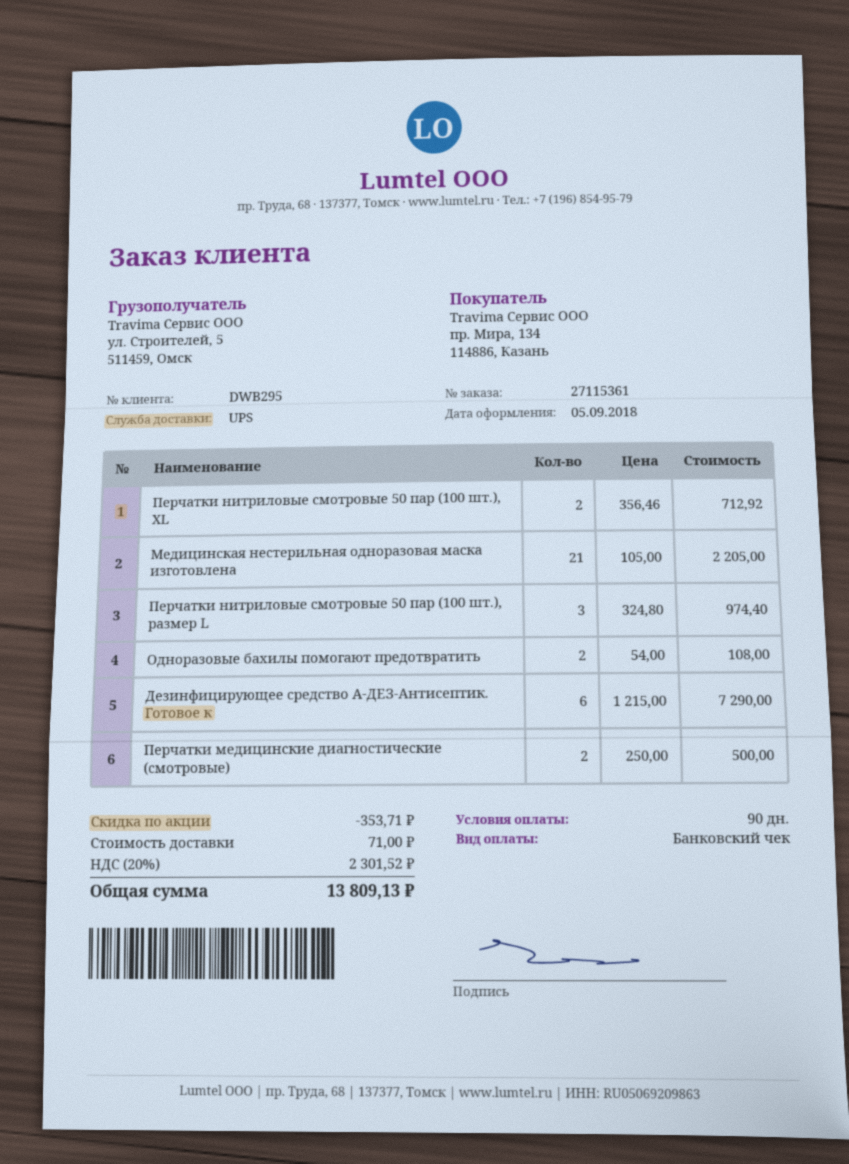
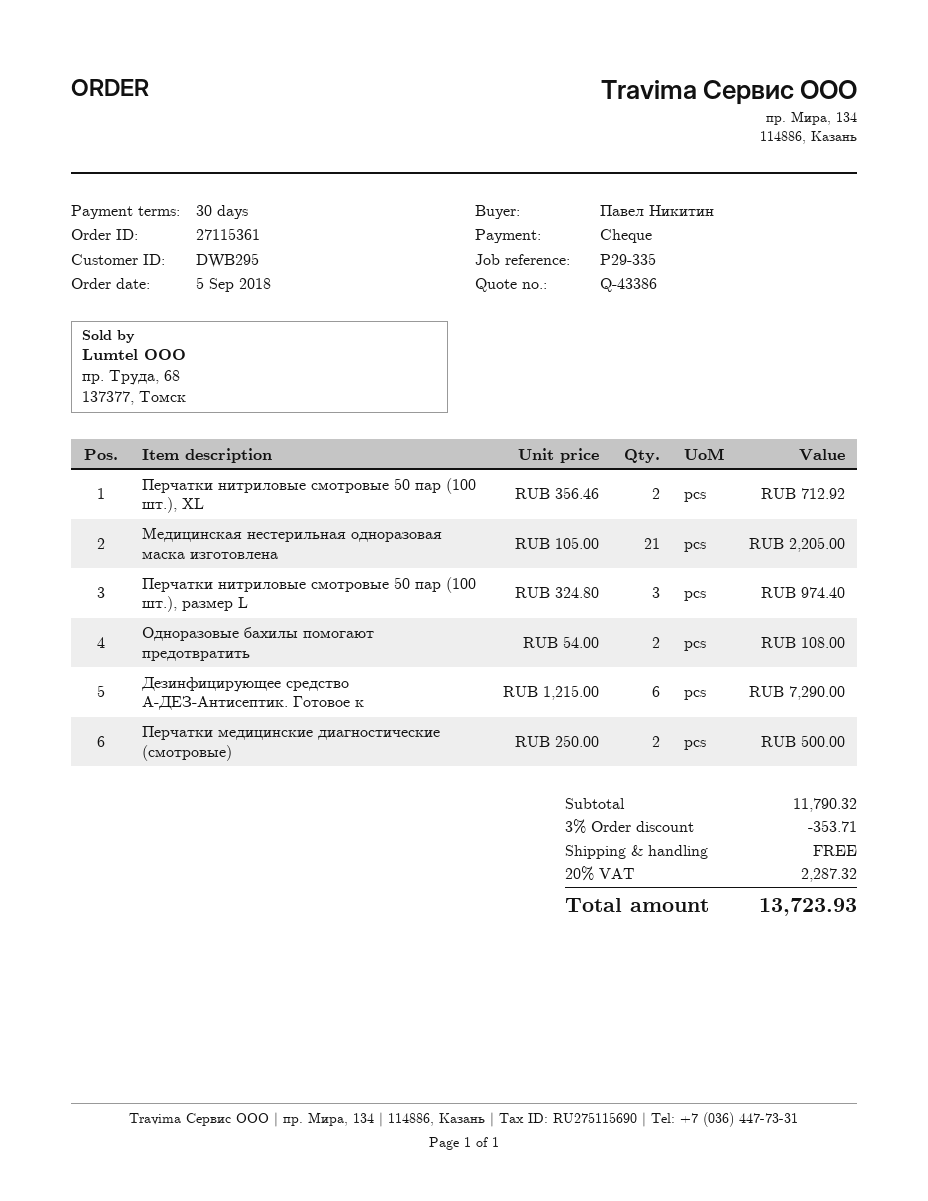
payment terms: 90 days -> 30 days
shipping: 71.00 -> 0.00
tax: 20% = 2301.52 -> 20% = 2287.32
total: 13809.13 -> 13723.93

